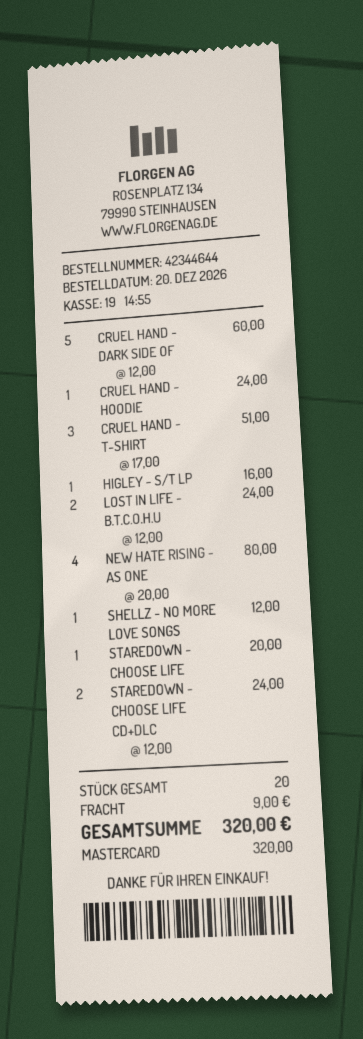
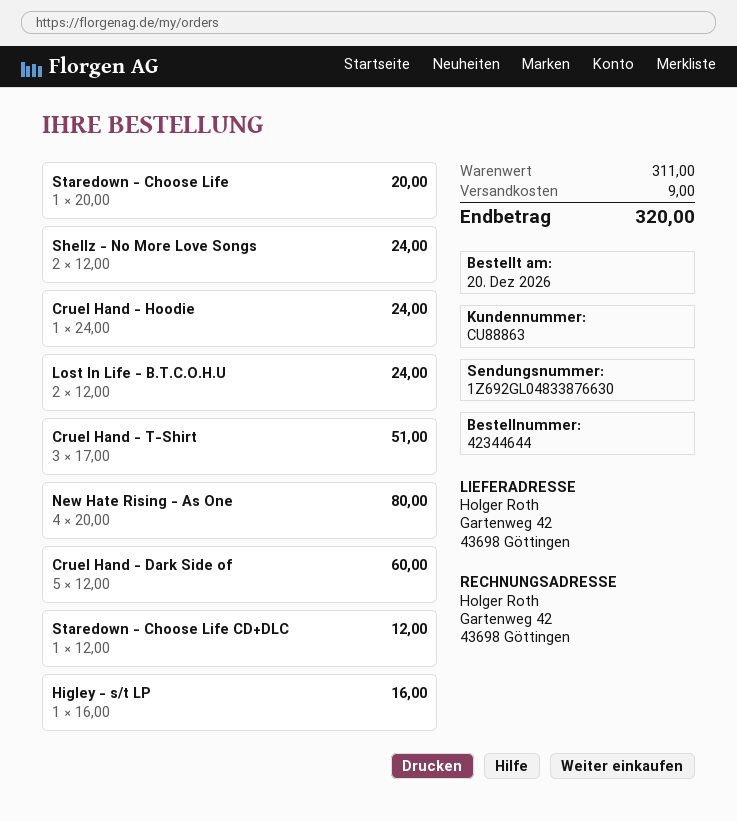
SHELLZ - NO MORE LOVE SONGS: 1 x 12.00 = 12.00 -> 2 x 12.00 = 24.00
STAREDOWN - CHOOSE LIFE CD+DLC: 2 x 12.00 = 24.00 -> 1 x 12.00 = 12.00

